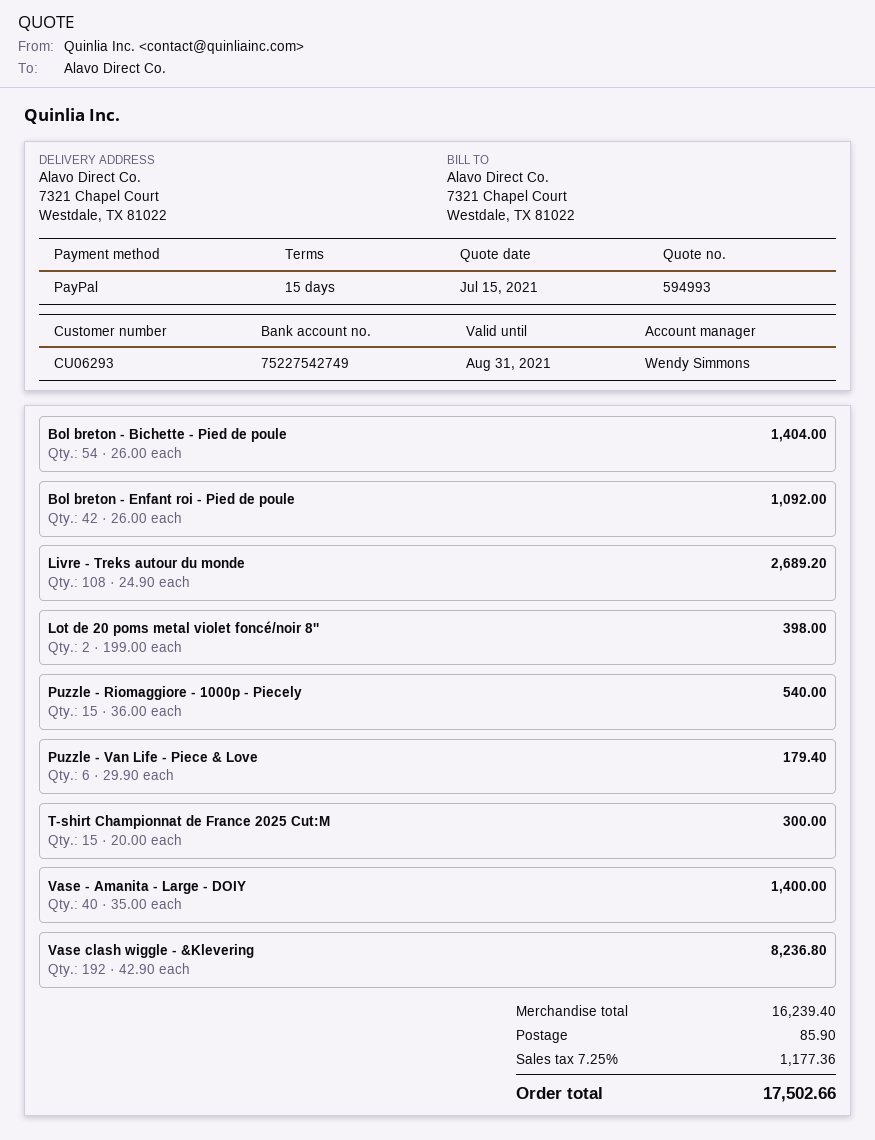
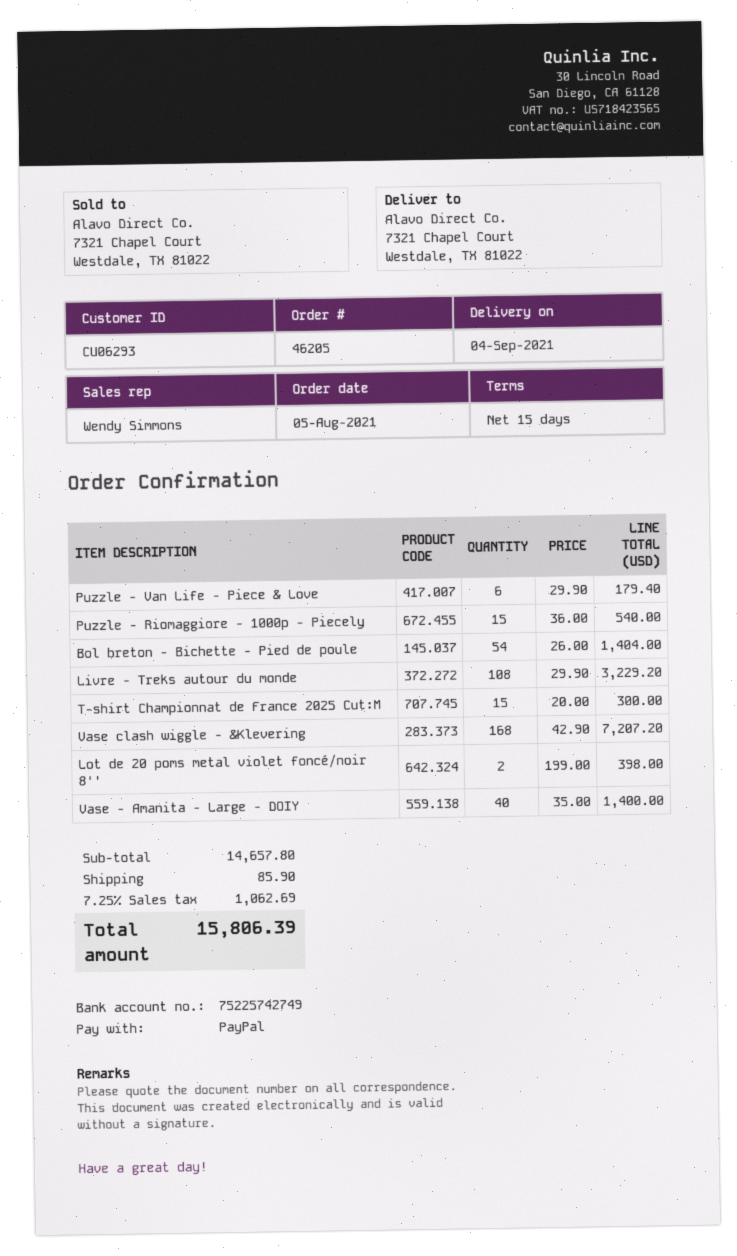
bank account: 75227542749 -> 75225742749
Bol breton - Enfant roi - Pied de poule: 42 x 26.00 = 1092.00 -> none
Livre - Treks autour du monde: 108 x 24.90 = 2689.20 -> 108 x 29.90 = 3229.20
Vase clash wiggle - &Klevering: 192 x 42.90 = 8236.80 -> 168 x 42.90 = 7207.20
subtotal: 16239.40 -> 14657.80
tax: 7.25% = 1177.36 -> 7.25% = 1062.69
total: 17502.66 -> 15806.39

